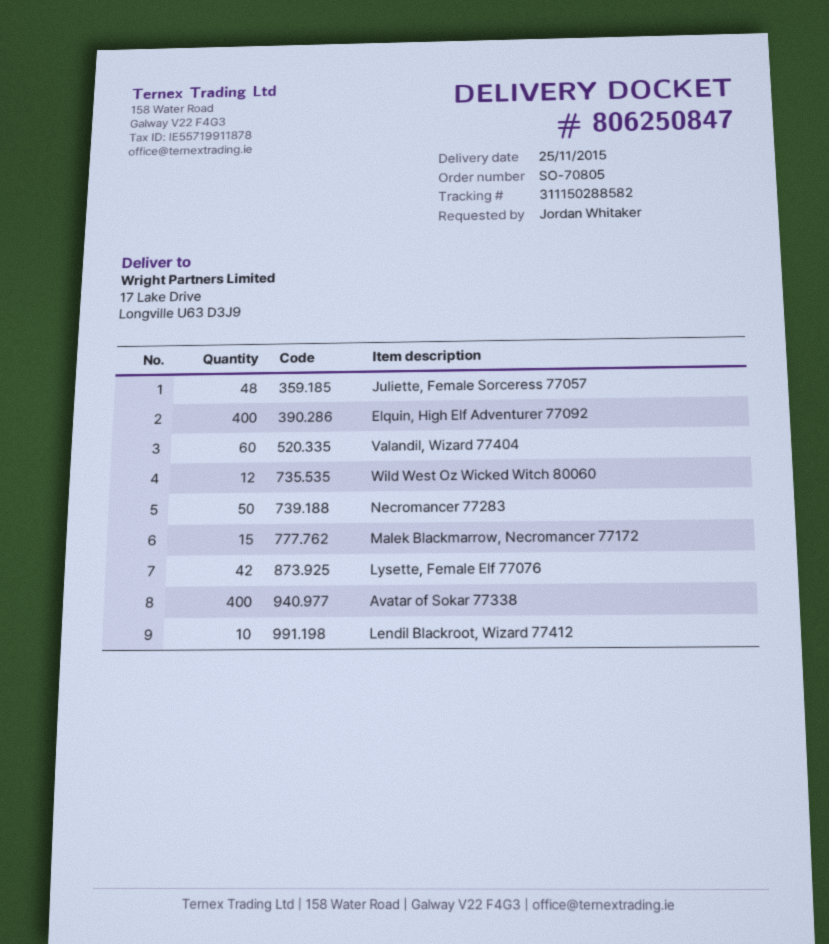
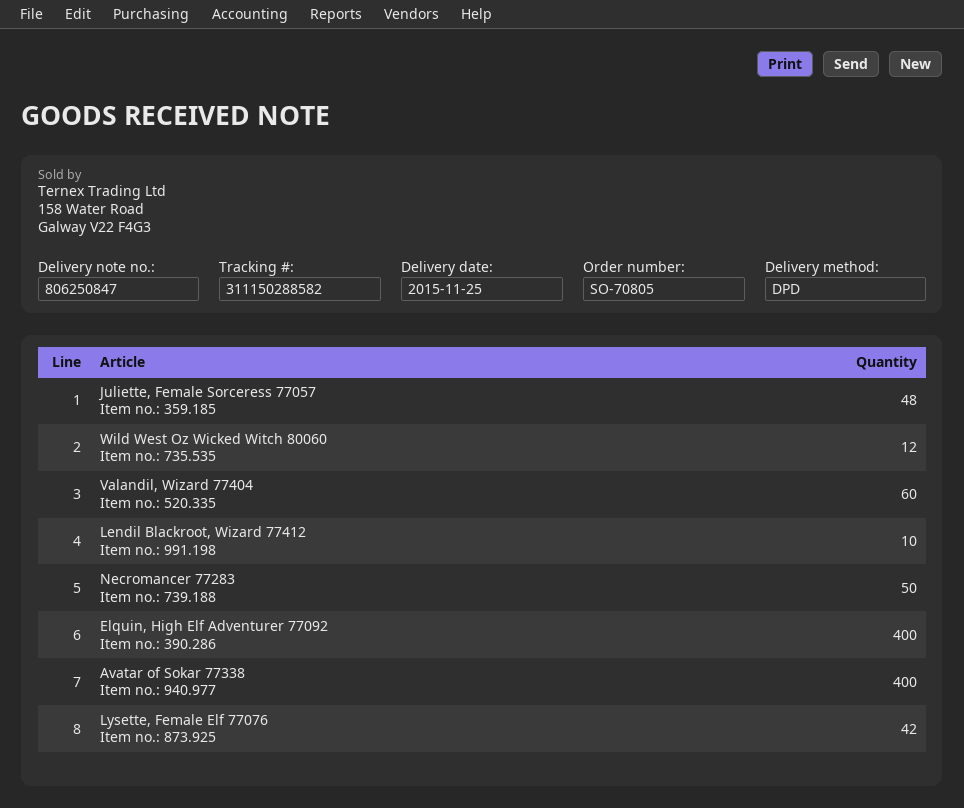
Malek Blackmarrow, Necromancer 77172: 15 -> none

